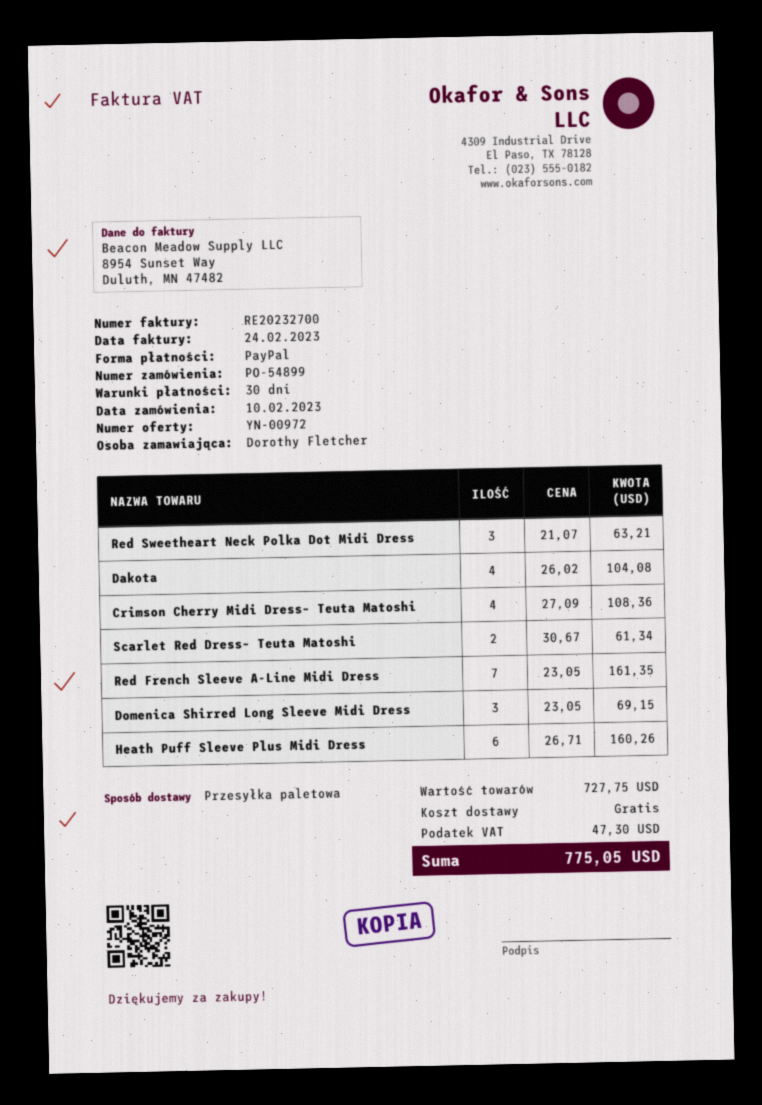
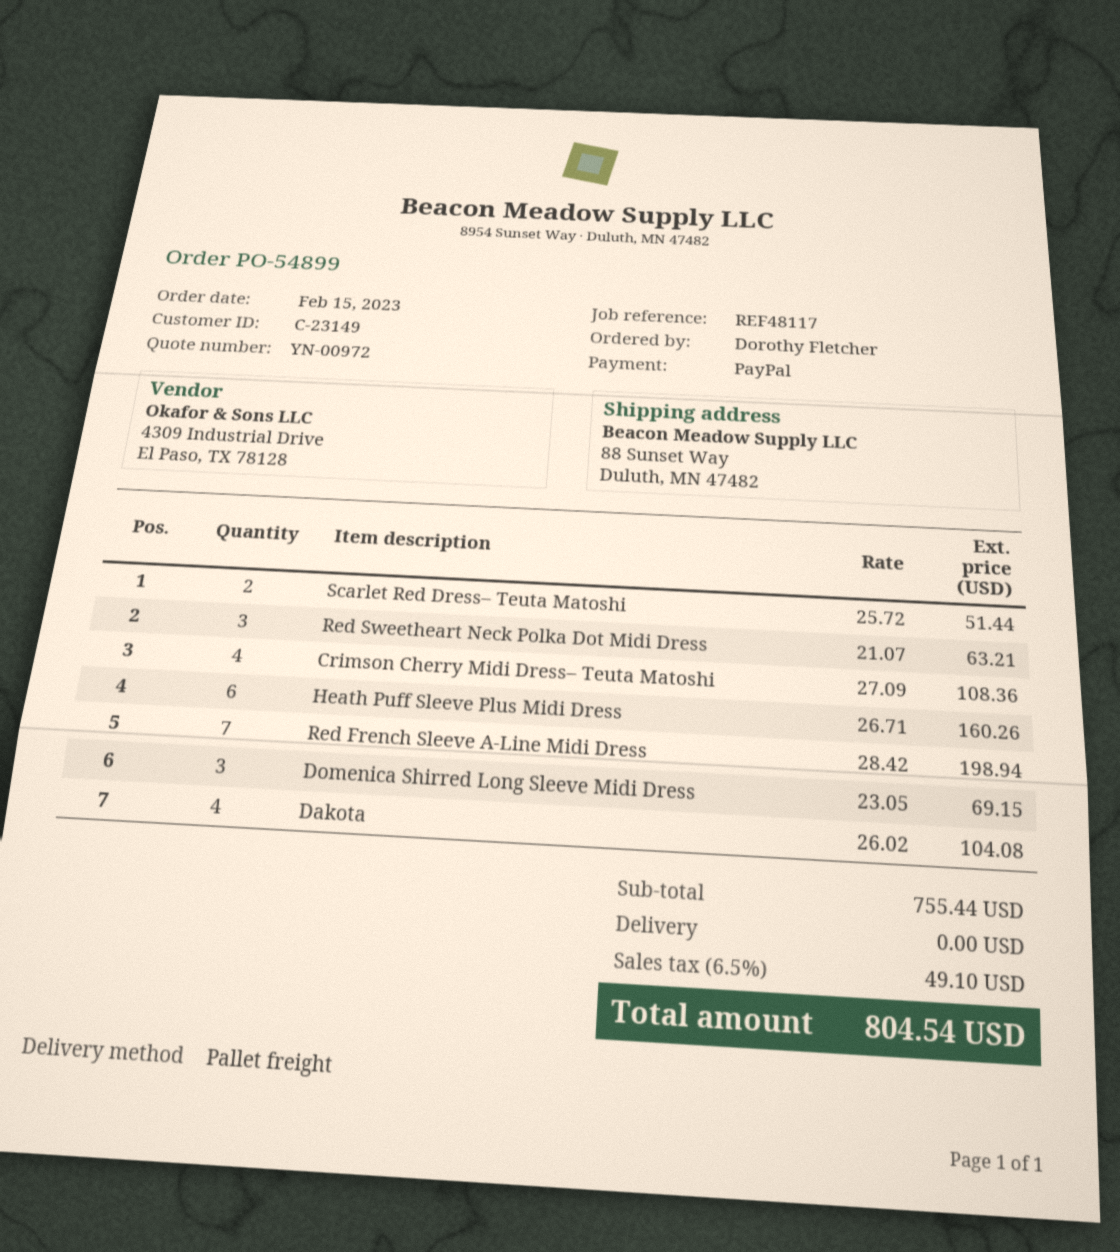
order date: 2023-02-10 -> 2023-02-15
Scarlet Red Dress– Teuta Matoshi: 2 x 30.67 = 61.34 -> 2 x 25.72 = 51.44
Red French Sleeve A-Line Midi Dress: 7 x 23.05 = 161.35 -> 7 x 28.42 = 198.94
subtotal: 727.75 -> 755.44
tax: 47.30 -> 49.10
total: 775.05 -> 804.54

